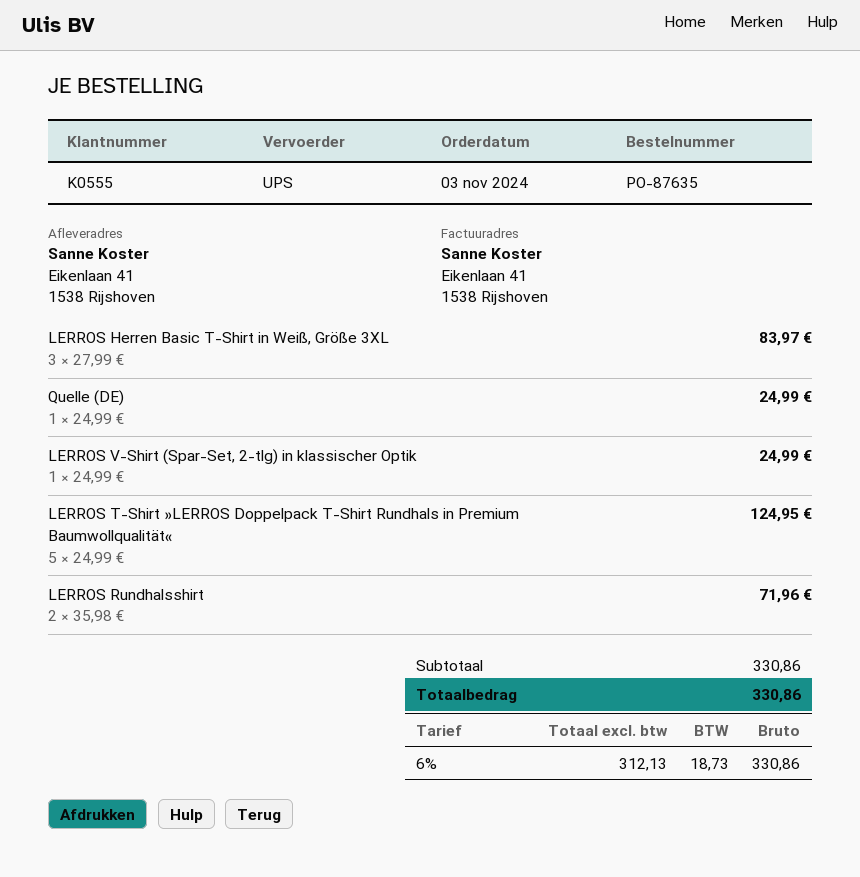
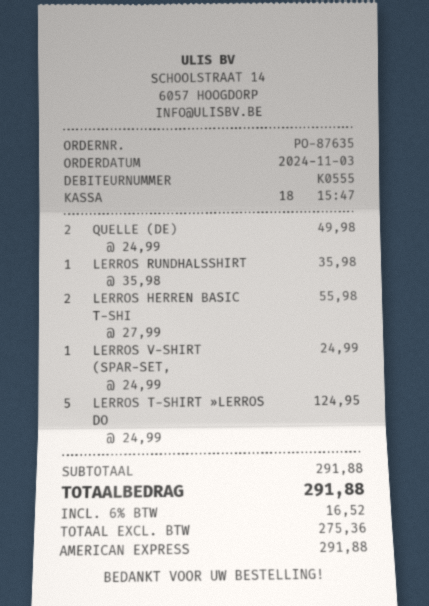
LERROS Herren Basic T-Shirt in Weiß, Größe 3XL: 3 x 27.99 = 83.97 -> 2 x 27.99 = 55.98
Quelle (DE): 1 x 24.99 = 24.99 -> 2 x 24.99 = 49.98
LERROS Rundhalsshirt: 2 x 35.98 = 71.96 -> 1 x 35.98 = 35.98
subtotal: 330.86 -> 291.88
net: 312.13 -> 275.36
tax: 6% = 18.73 -> 6% = 16.52
total: 330.86 -> 291.88

